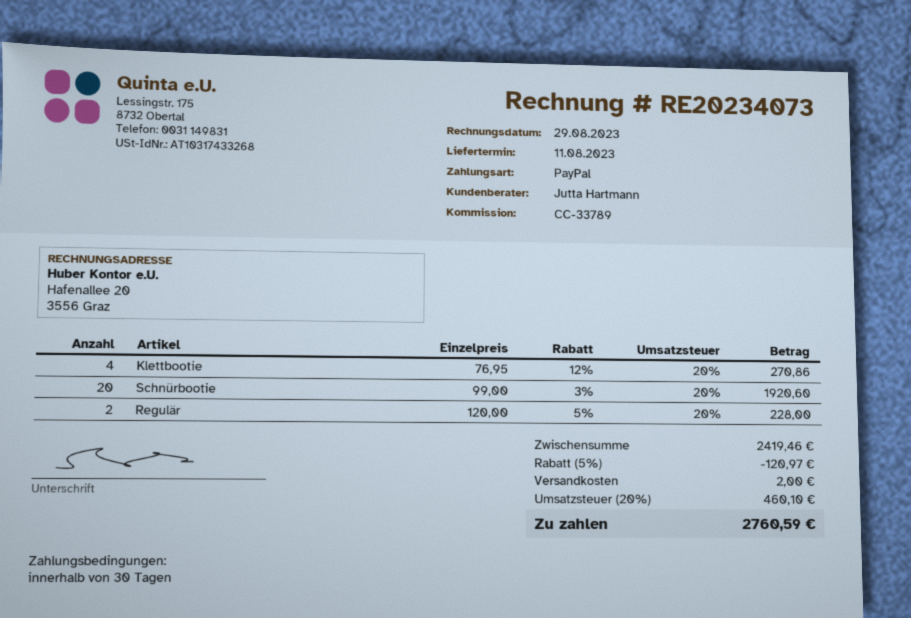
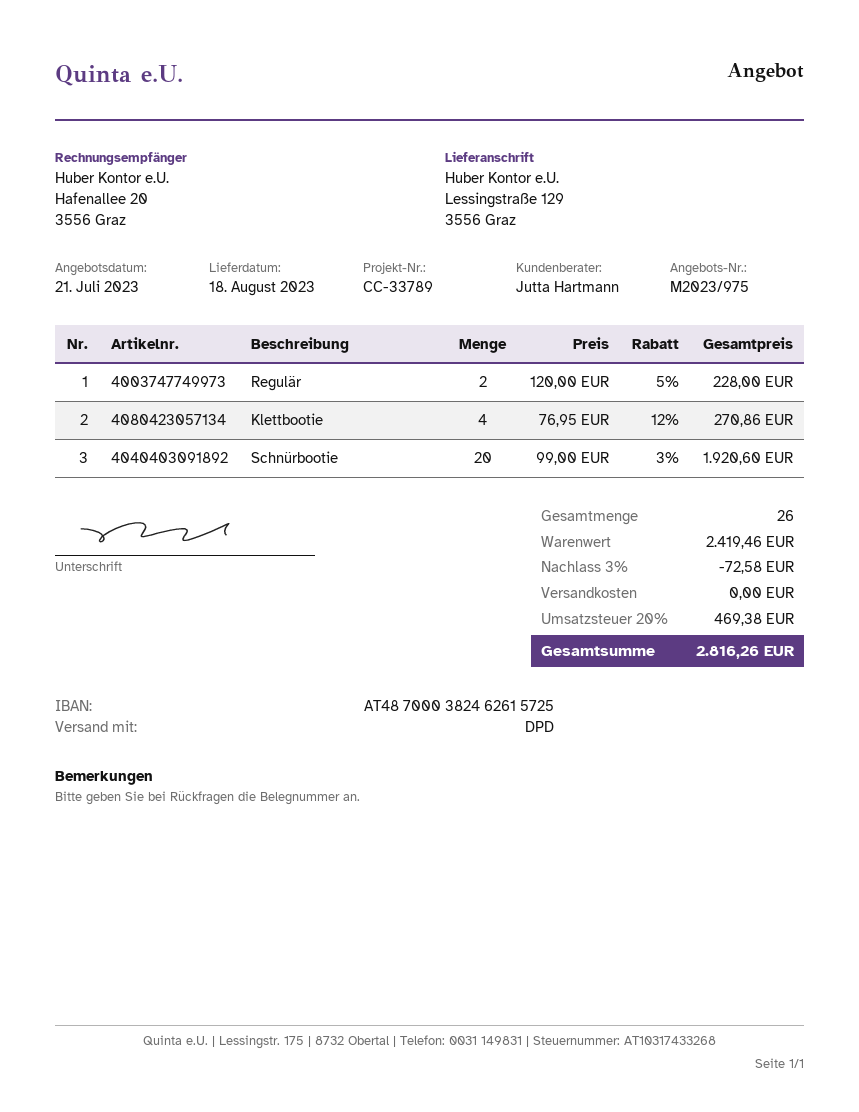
delivery date: 2023-08-11 -> 2023-08-18
discount: 5% = 120.97 -> 3% = 72.58
shipping: 2.00 -> 0.00
tax: 20% = 460.10 -> 20% = 469.38
total: 2760.59 -> 2816.26

